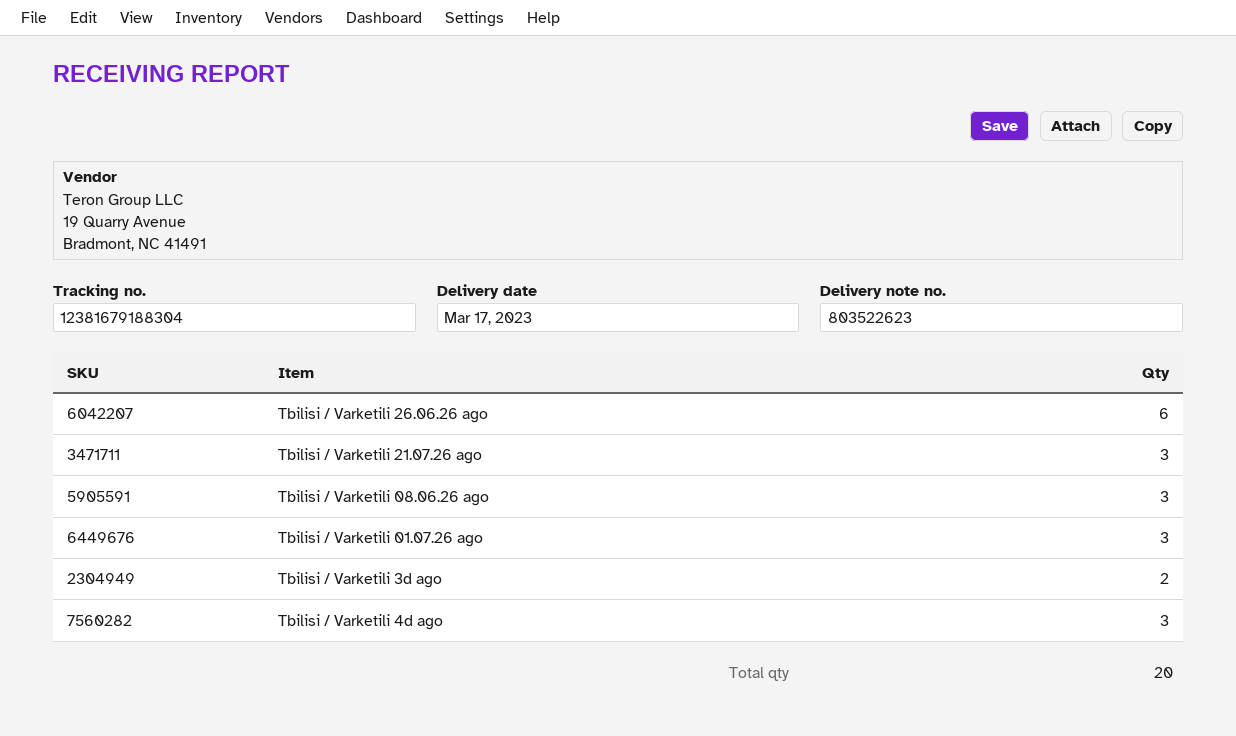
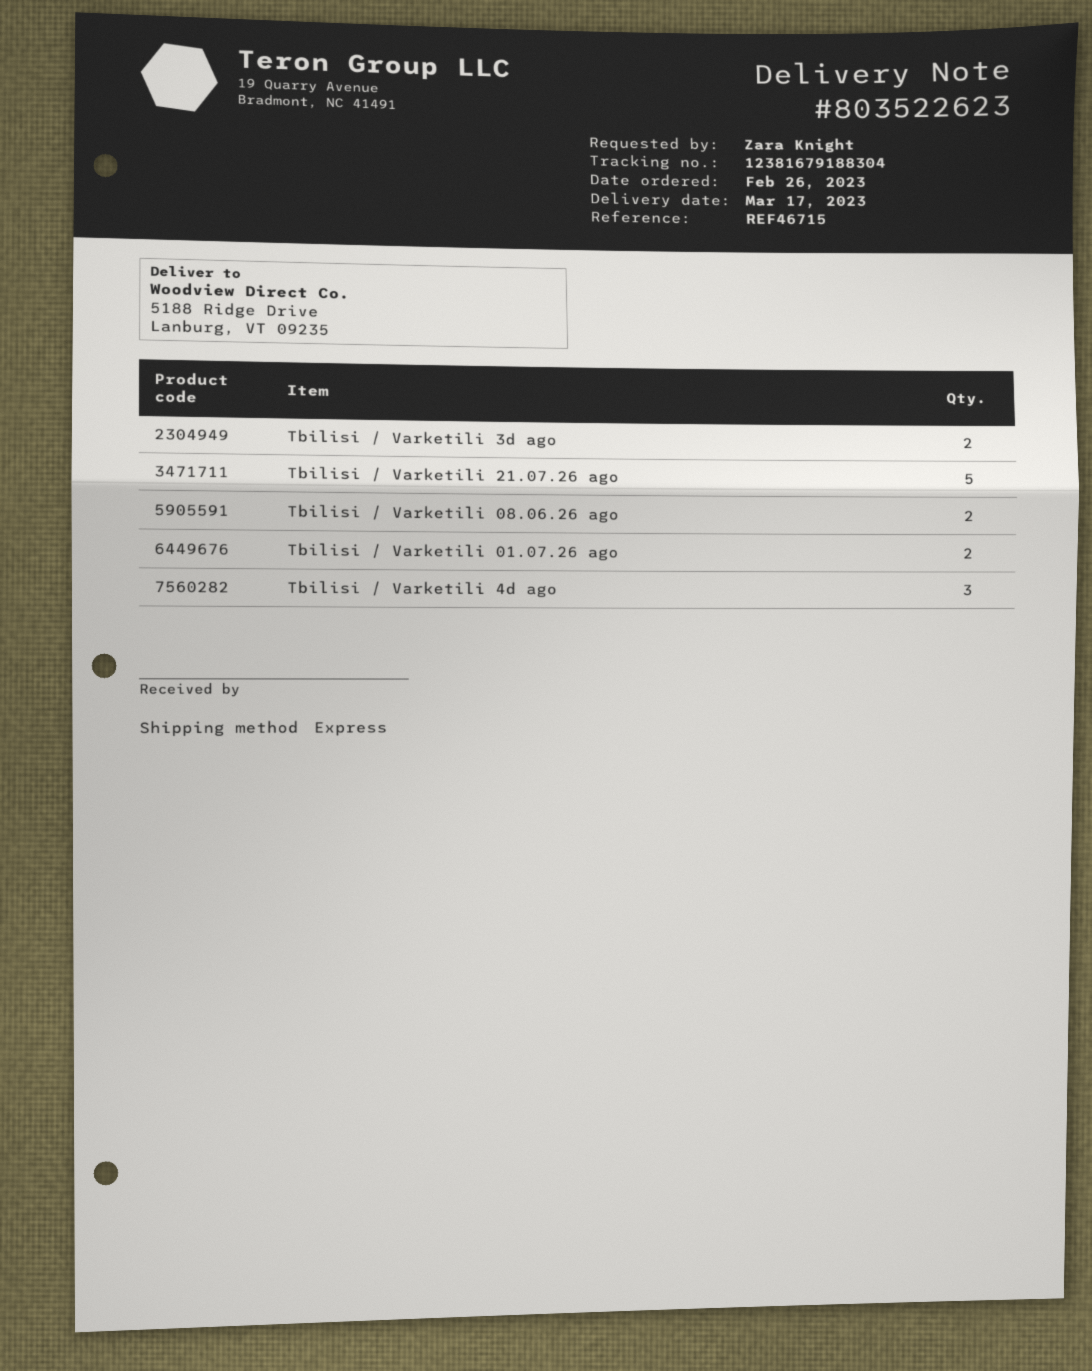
Tbilisi / Varketili 26.06.26 ago: 6 -> none
Tbilisi / Varketili 21.07.26 ago: 3 -> 5
Tbilisi / Varketili 08.06.26 ago: 3 -> 2
Tbilisi / Varketili 01.07.26 ago: 3 -> 2

